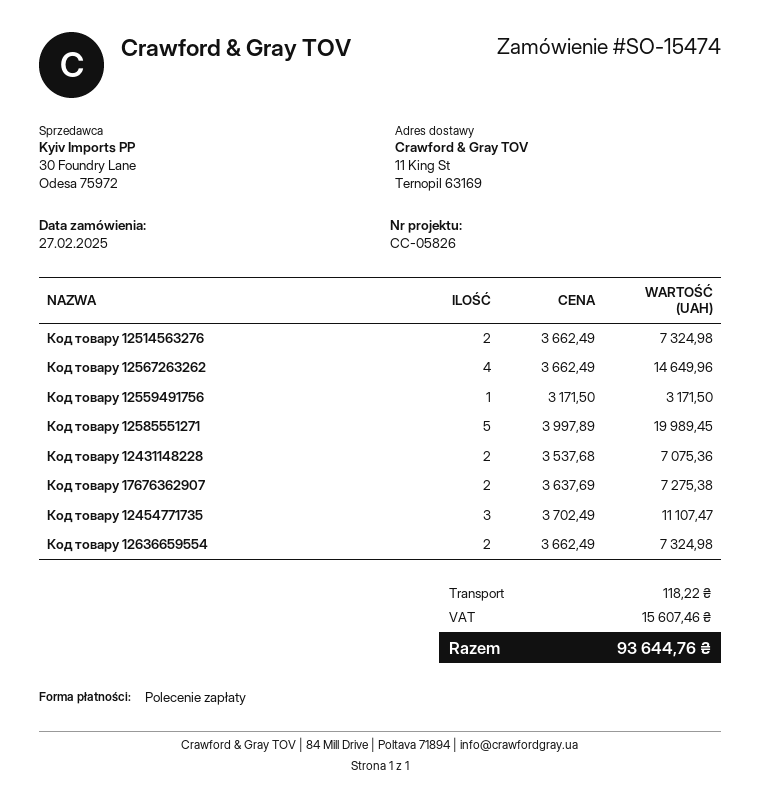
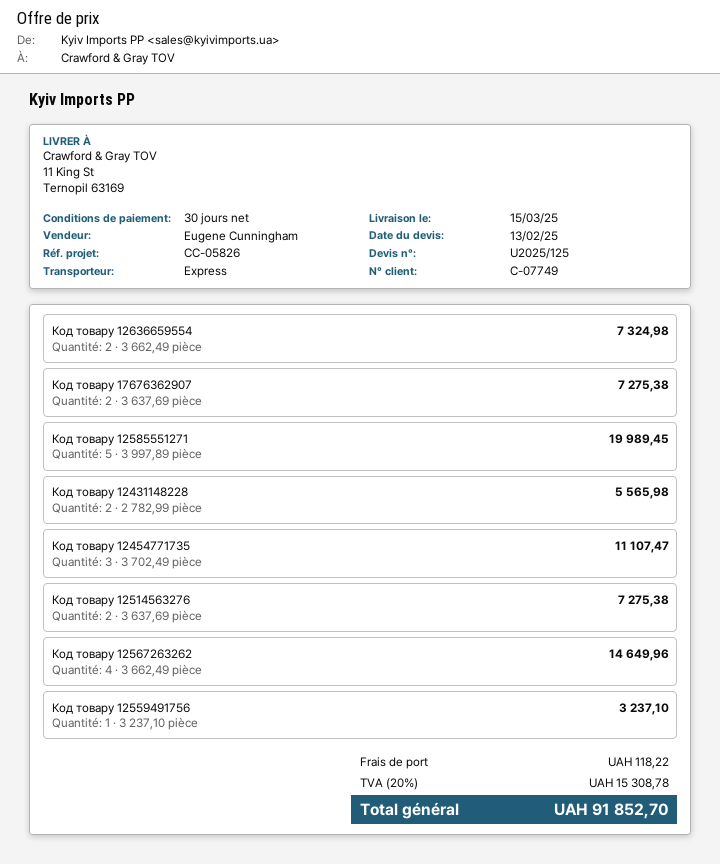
Код товару 12514563276: 2 x 3662.49 = 7324.98 -> 2 x 3637.69 = 7275.38
Код товару 12559491756: 1 x 3171.50 = 3171.50 -> 1 x 3237.10 = 3237.10
Код товару 12431148228: 2 x 3537.68 = 7075.36 -> 2 x 2782.99 = 5565.98
tax: 15607.46 -> 15308.78
total: 93644.76 -> 91852.70

